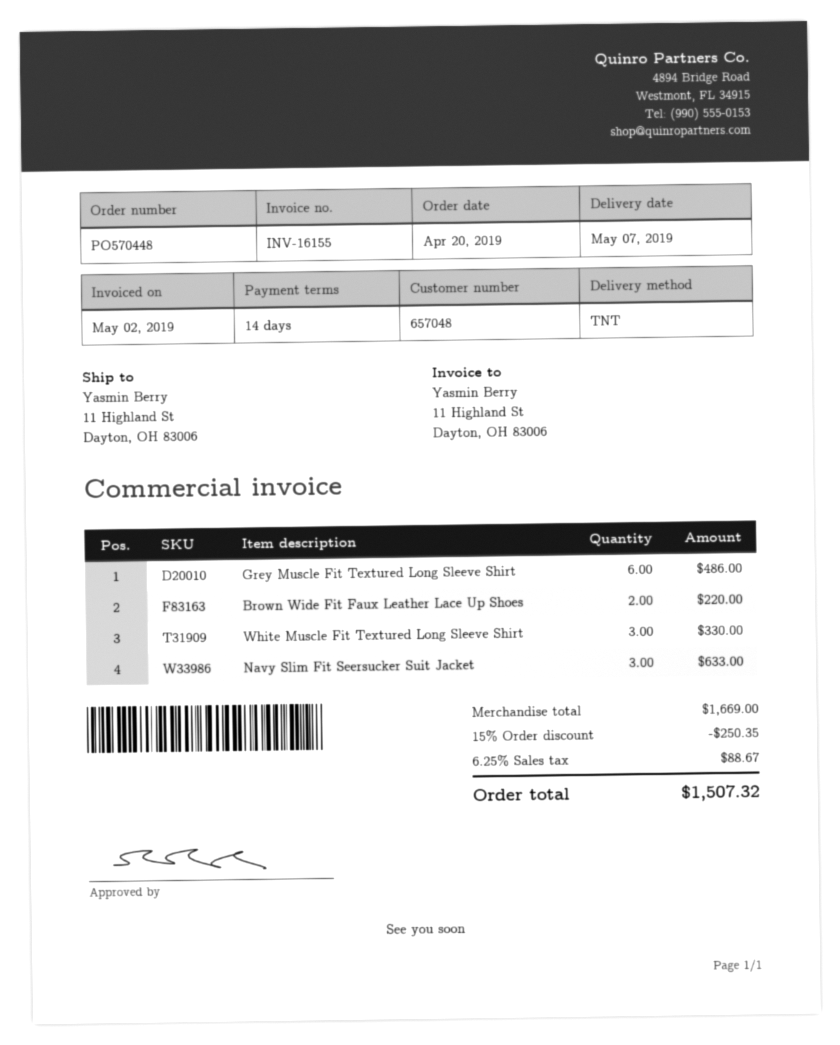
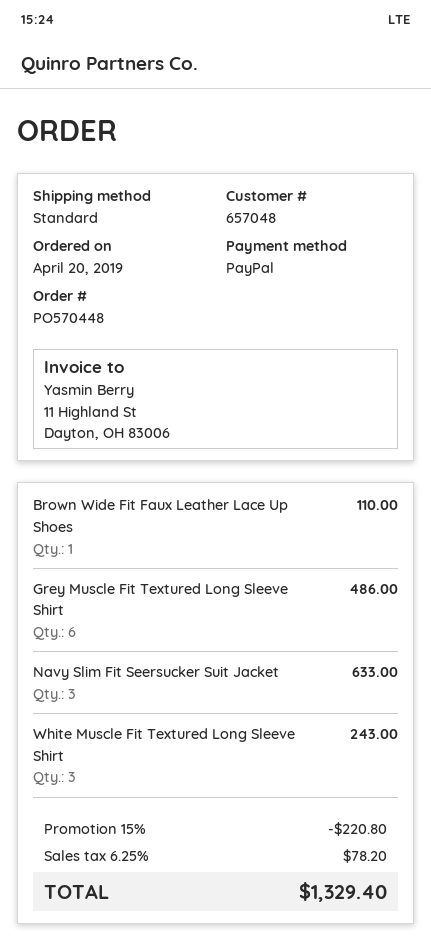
shipping method: TNT -> standard
Brown Wide Fit Faux Leather Lace Up Shoes: 2 for 220.00 -> 1 for 110.00
White Muscle Fit Textured Long Sleeve Shirt: 3 for 330.00 -> 3 for 243.00
discount: 15% = 250.35 -> 15% = 220.80
tax: 6.25% = 88.67 -> 6.25% = 78.20
total: 1507.32 -> 1329.40

